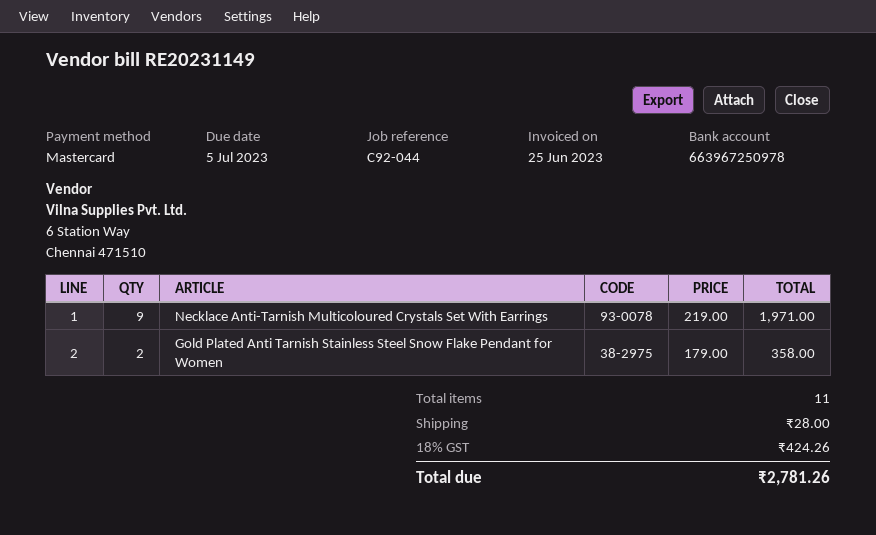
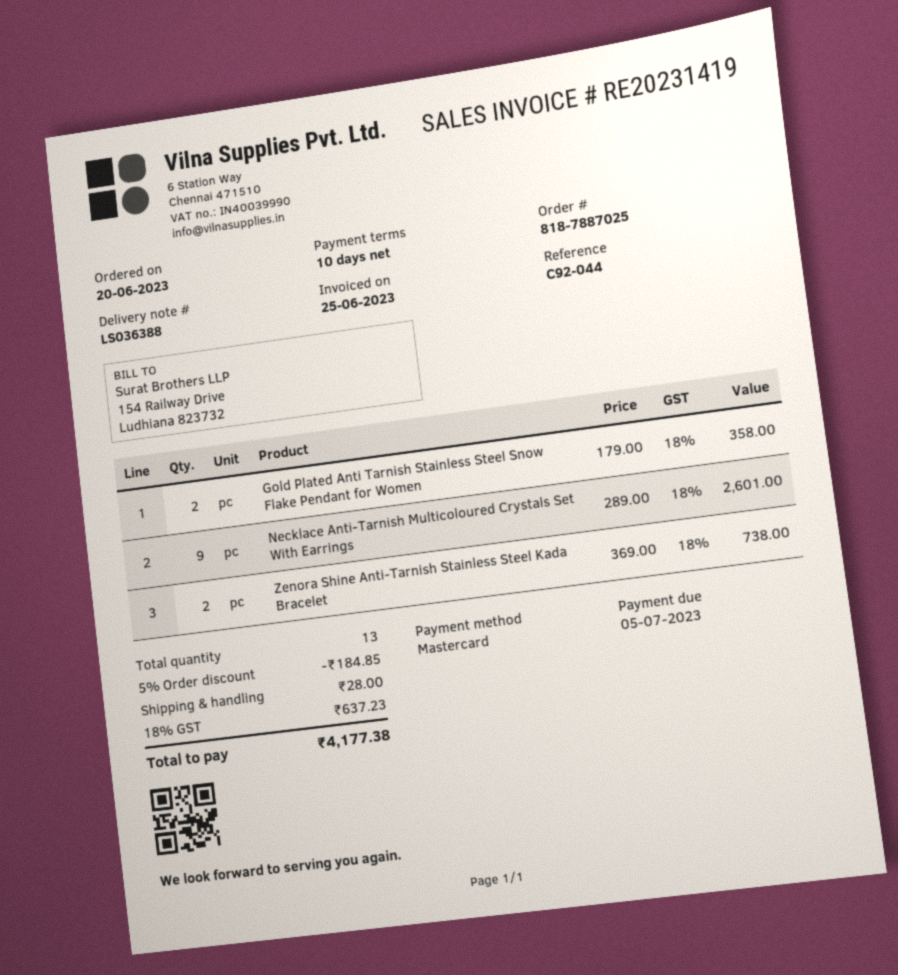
invoice number: RE20231149 -> RE20231419
Necklace Anti-Tarnish Multicoloured Crystals Set With Earrings: 9 x 219.00 = 1971.00 -> 9 x 289.00 = 2601.00
Zenora Shine Anti-Tarnish Stainless Steel Kada Bracelet: none -> 2 x 369.00 = 738.00
total quantity: 11 -> 13
discount: none -> 5% = 184.85
tax: 18% = 424.26 -> 18% = 637.23
total: 2781.26 -> 4177.38

